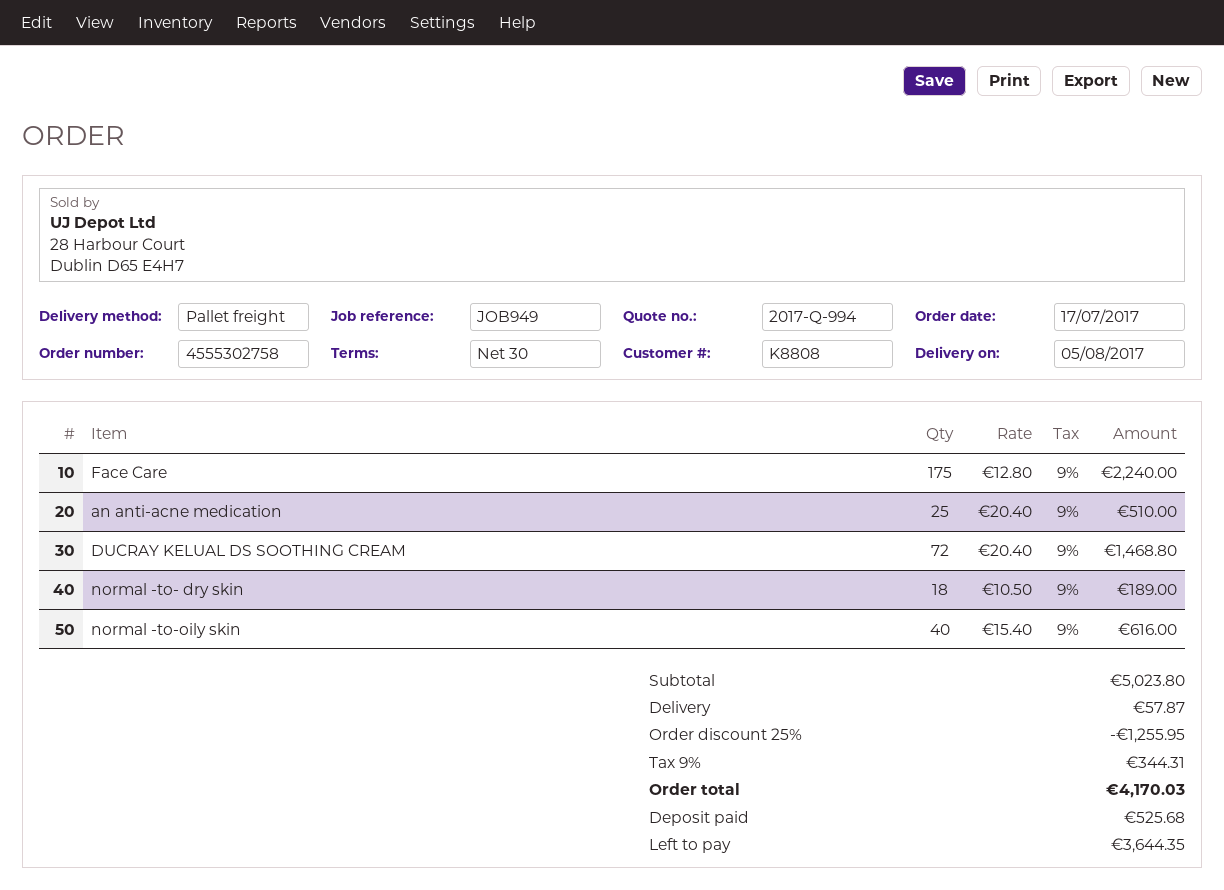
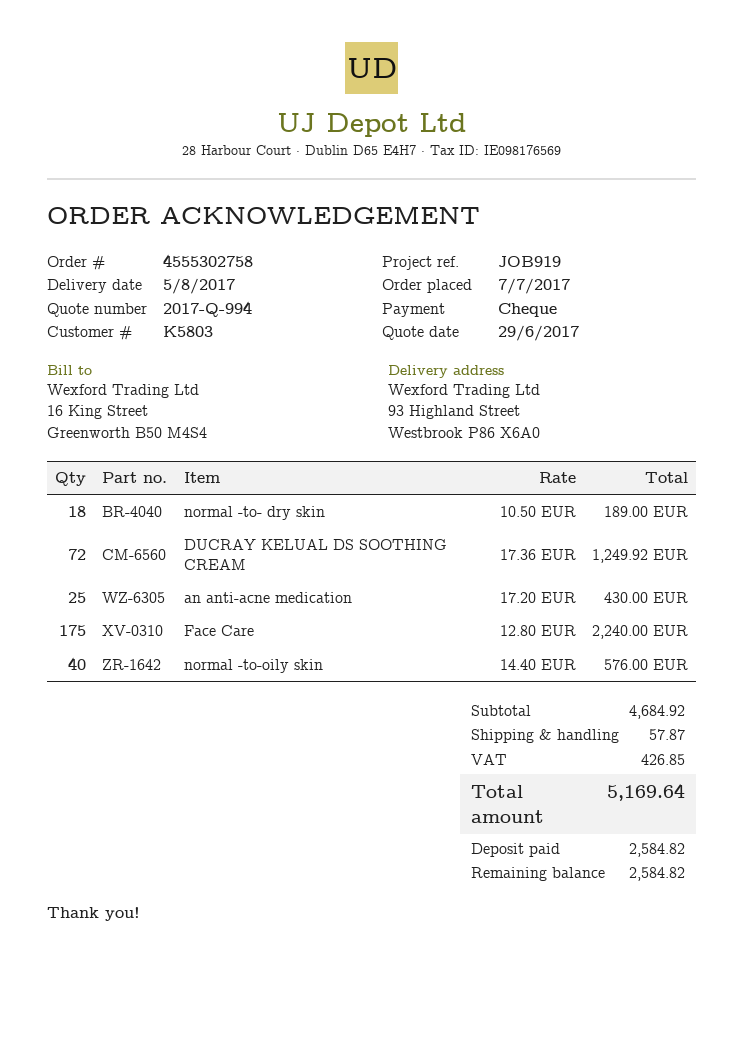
order date: 2017-07-17 -> 2017-07-07
customer number: K8808 -> K5803
reference: JOB949 -> JOB919
an anti-acne medication: 25 x 20.40 = 510.00 -> 25 x 17.20 = 430.00
DUCRAY KELUAL DS SOOTHING CREAM: 72 x 20.40 = 1468.80 -> 72 x 17.36 = 1249.92
normal -to-oily skin: 40 x 15.40 = 616.00 -> 40 x 14.40 = 576.00
subtotal: 5023.80 -> 4684.92
discount: 25% = 1255.95 -> none
tax: 344.31 -> 426.85
total: 4170.03 -> 5169.64
deposit: 525.68 -> 2584.82
balance: 3644.35 -> 2584.82

